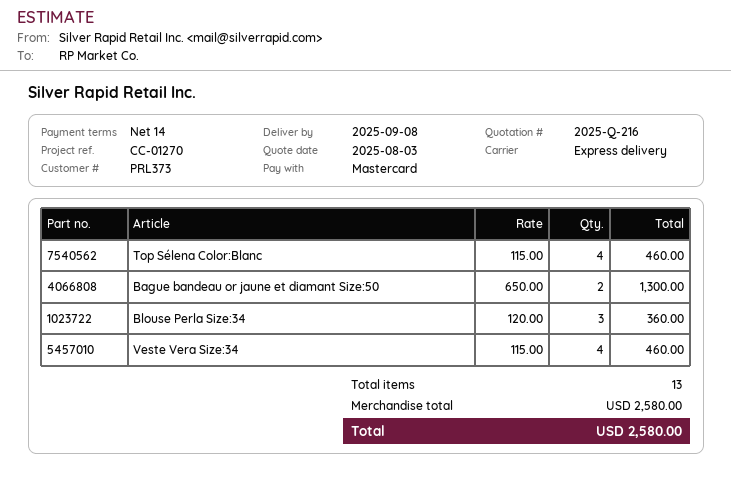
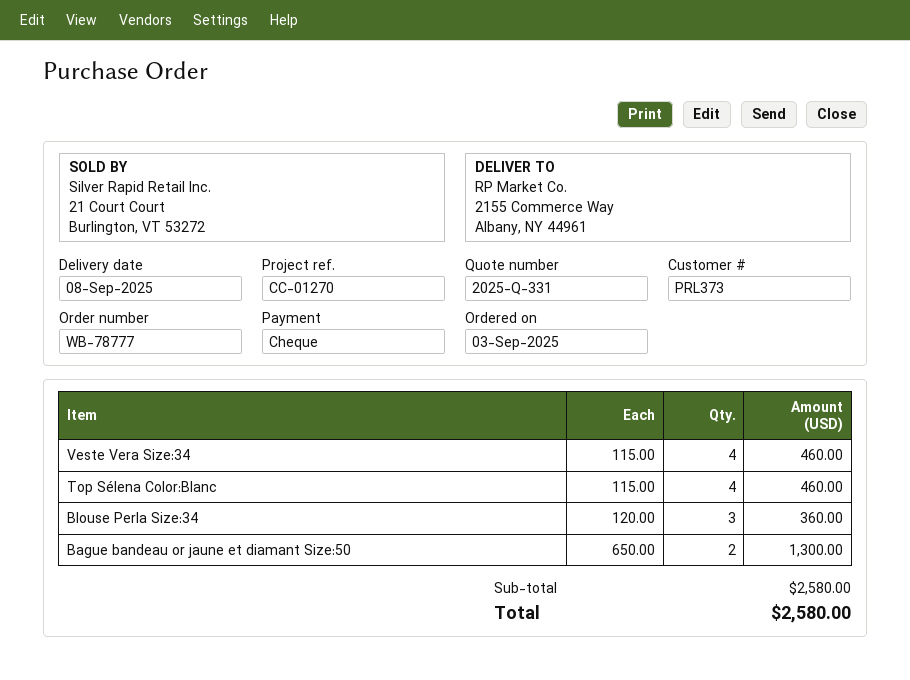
quote number: 2025-Q-216 -> 2025-Q-331
payment method: Mastercard -> cheque

